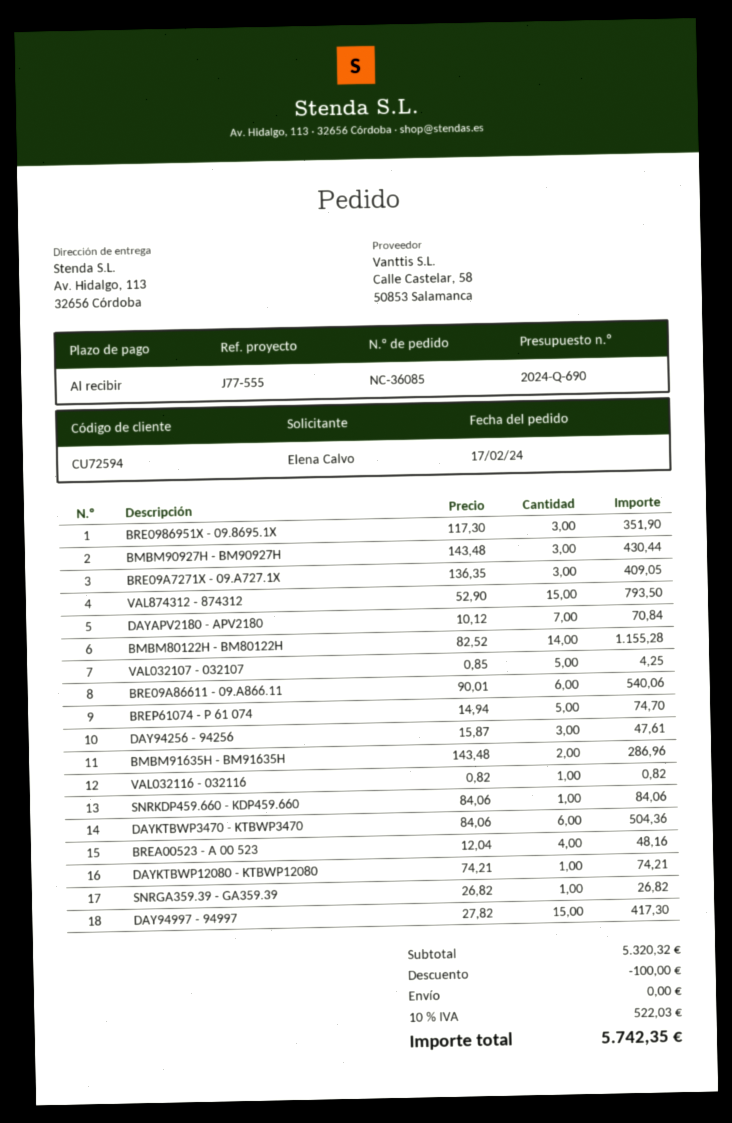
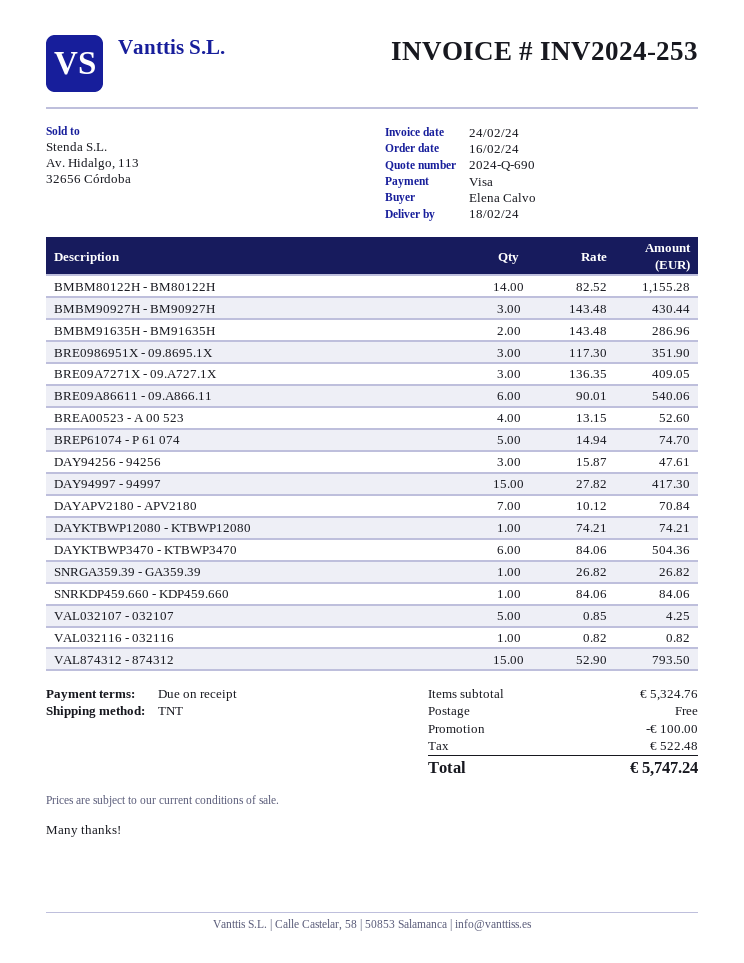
order date: 2024-02-17 -> 2024-02-16
BREA00523 - A 00 523: 4 x 12.04 = 48.16 -> 4 x 13.15 = 52.60
subtotal: 5320.32 -> 5324.76
tax: 522.03 -> 522.48
total: 5742.35 -> 5747.24

